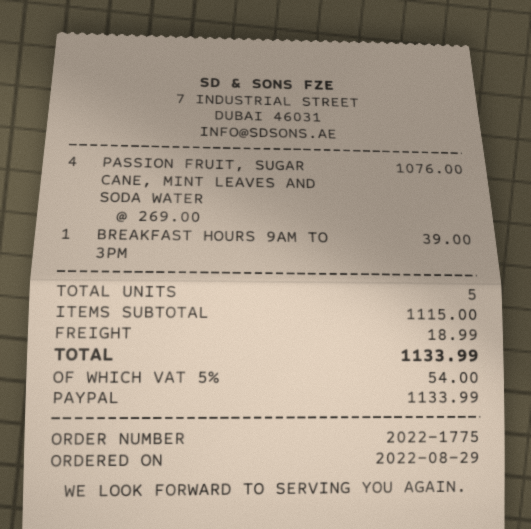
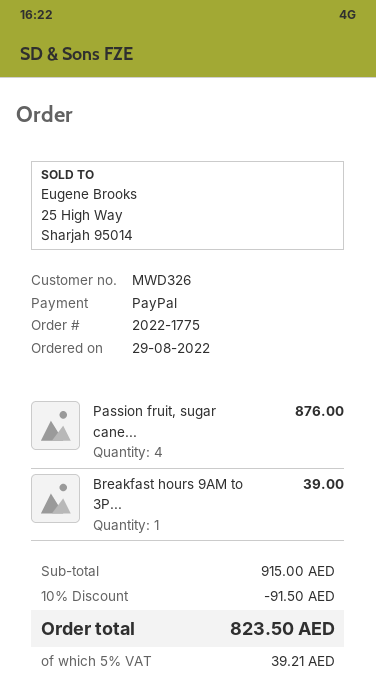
PASSION FRUIT, SUGAR CANE, MINT LEAVES AND SODA WATER: 4 for 1076.00 -> 4 for 876.00
subtotal: 1115.00 -> 915.00
discount: none -> 10% = 91.50
shipping: 18.99 -> none
tax: 5% = 54.00 -> 5% = 39.21
total: 1133.99 -> 823.50

